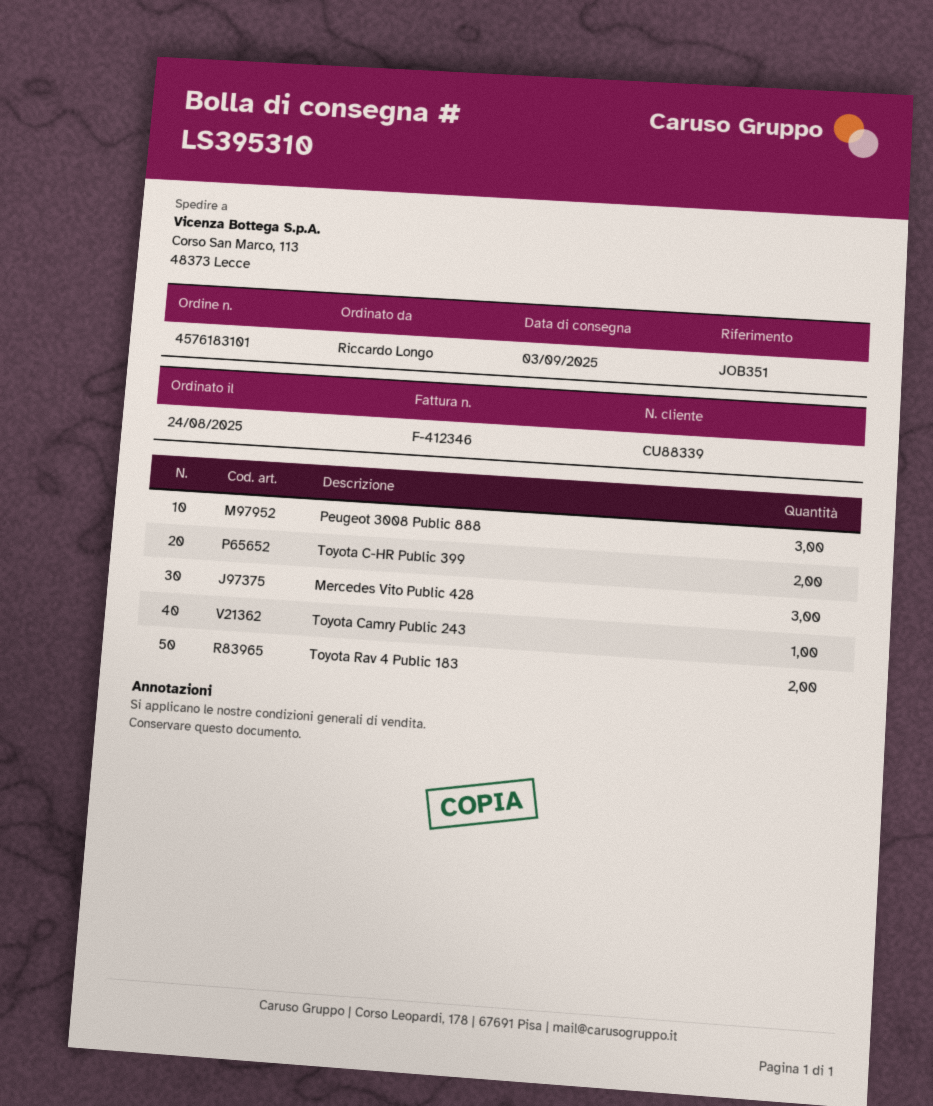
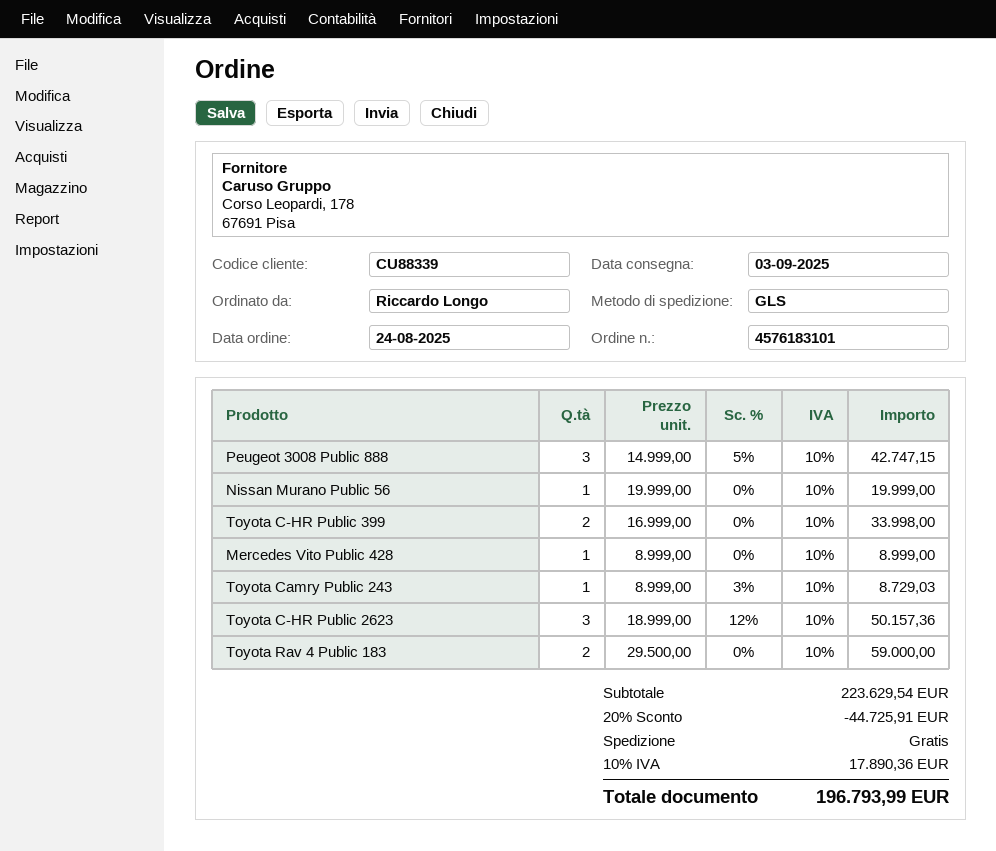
Mercedes Vito Public 428: 3 -> 1
Nissan Murano Public 56: none -> 1
Toyota C-HR Public 2623: none -> 3

